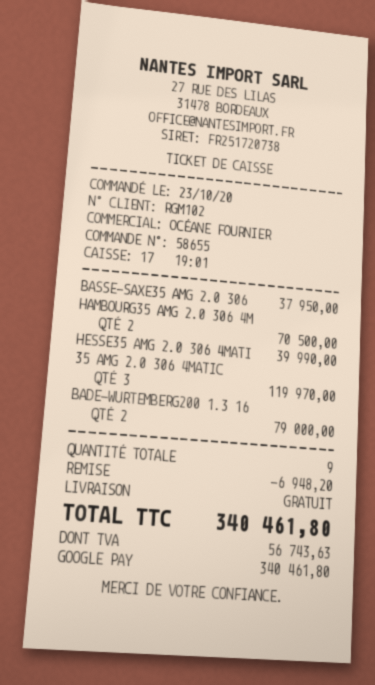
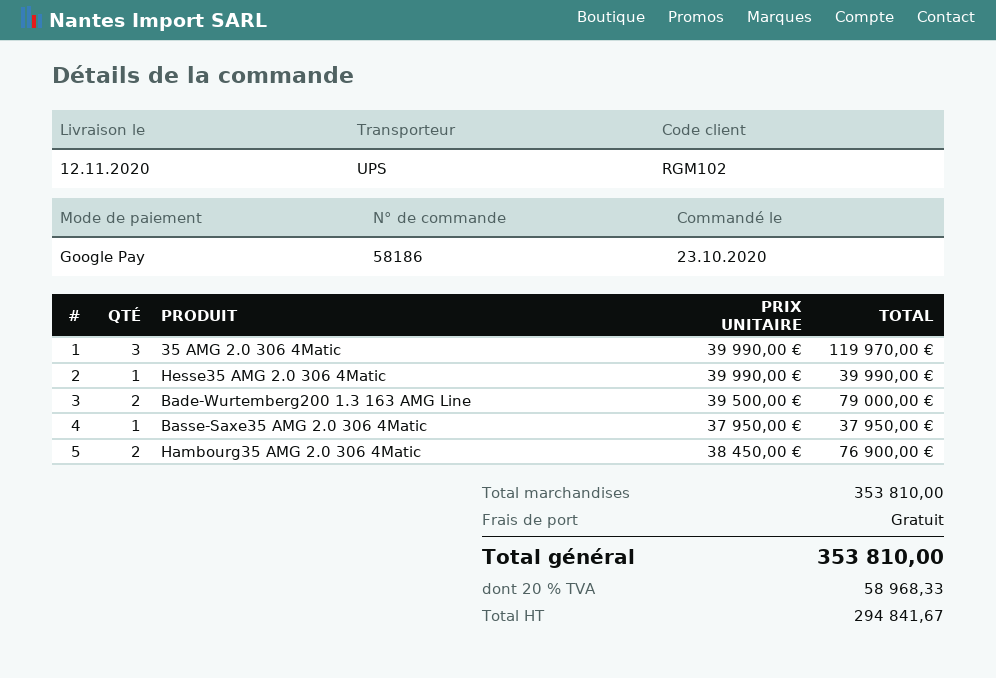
order number: 58655 -> 58186
HAMBOURG35 AMG 2.0 306 4M: 2 for 70500.00 -> 2 for 76900.00
discount: 6948.20 -> none
tax: 56743.63 -> 58968.33
total: 340461.80 -> 353810.00

